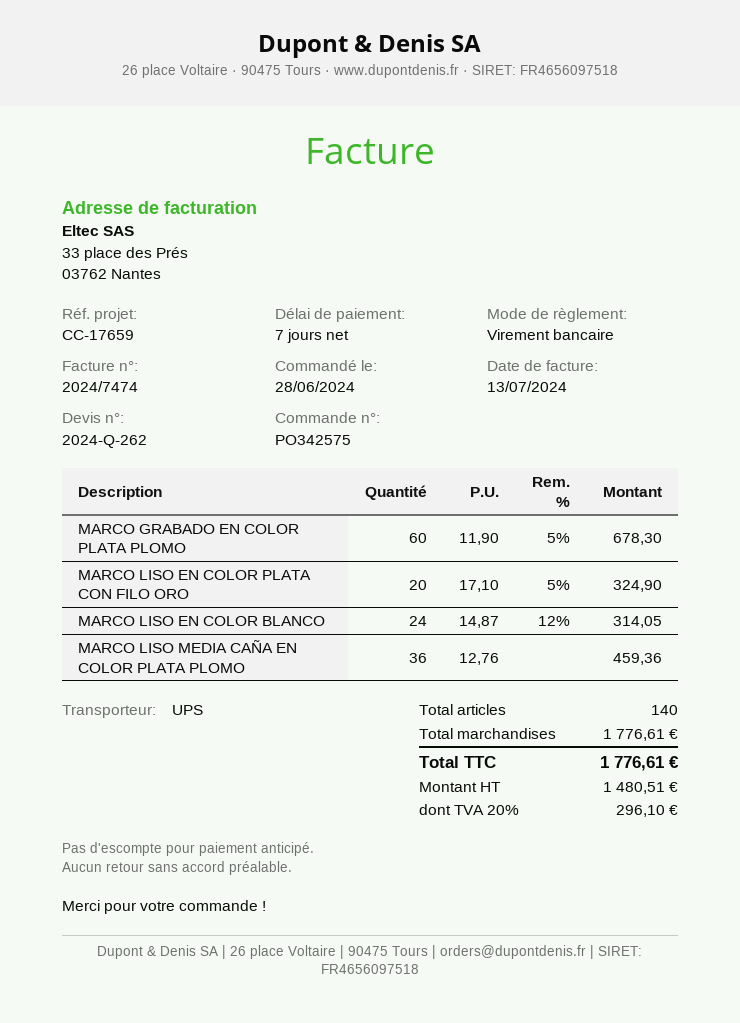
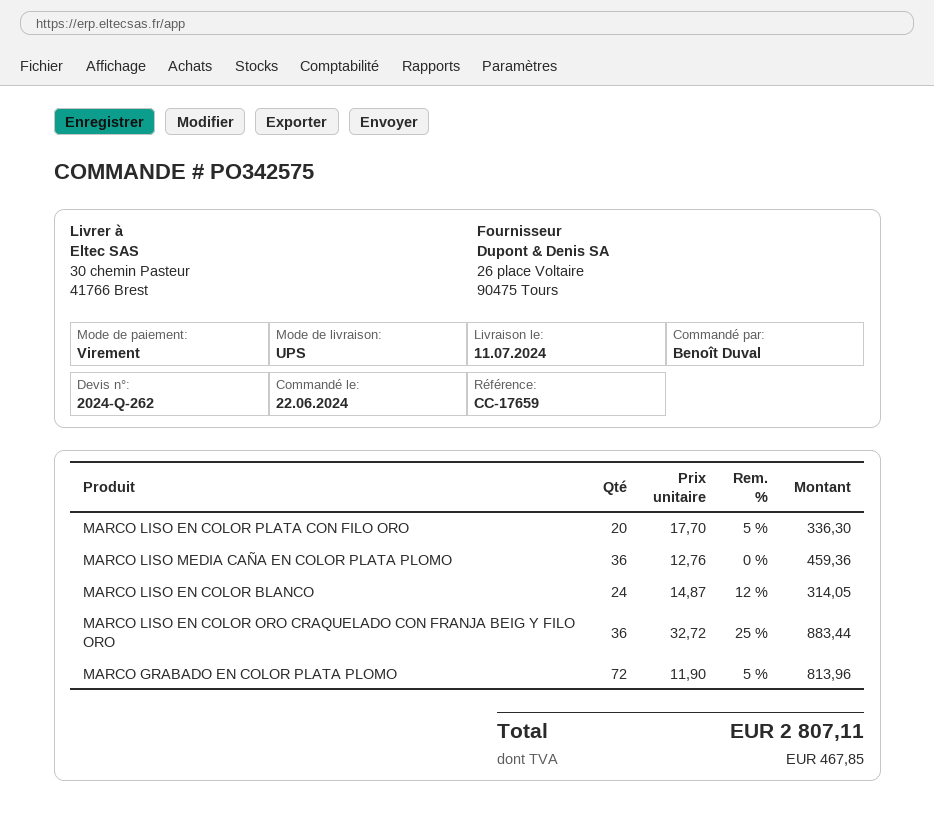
order date: 2024-06-28 -> 2024-06-22
MARCO GRABADO EN COLOR PLATA PLOMO: 60 x 11.90 - 5% = 678.30 -> 72 x 11.90 - 5% = 813.96
MARCO LISO EN COLOR PLATA CON FILO ORO: 20 x 17.10 - 5% = 324.90 -> 20 x 17.70 - 5% = 336.30
MARCO LISO EN COLOR ORO CRAQUELADO CON FRANJA BEIG Y FILO ORO: none -> 36 x 32.72 - 25% = 883.44
tax: 296.10 -> 467.85
total: 1776.61 -> 2807.11

